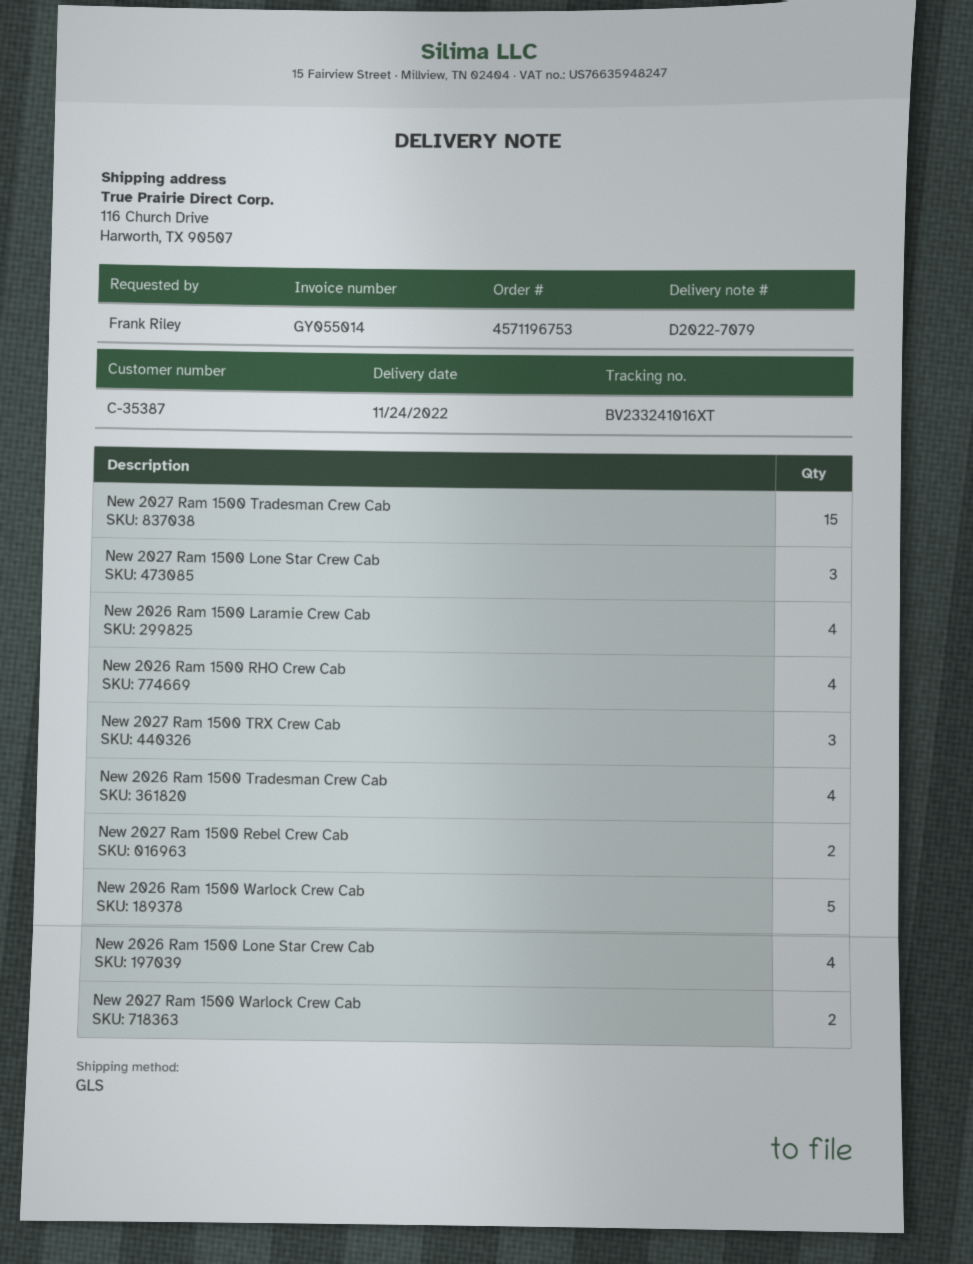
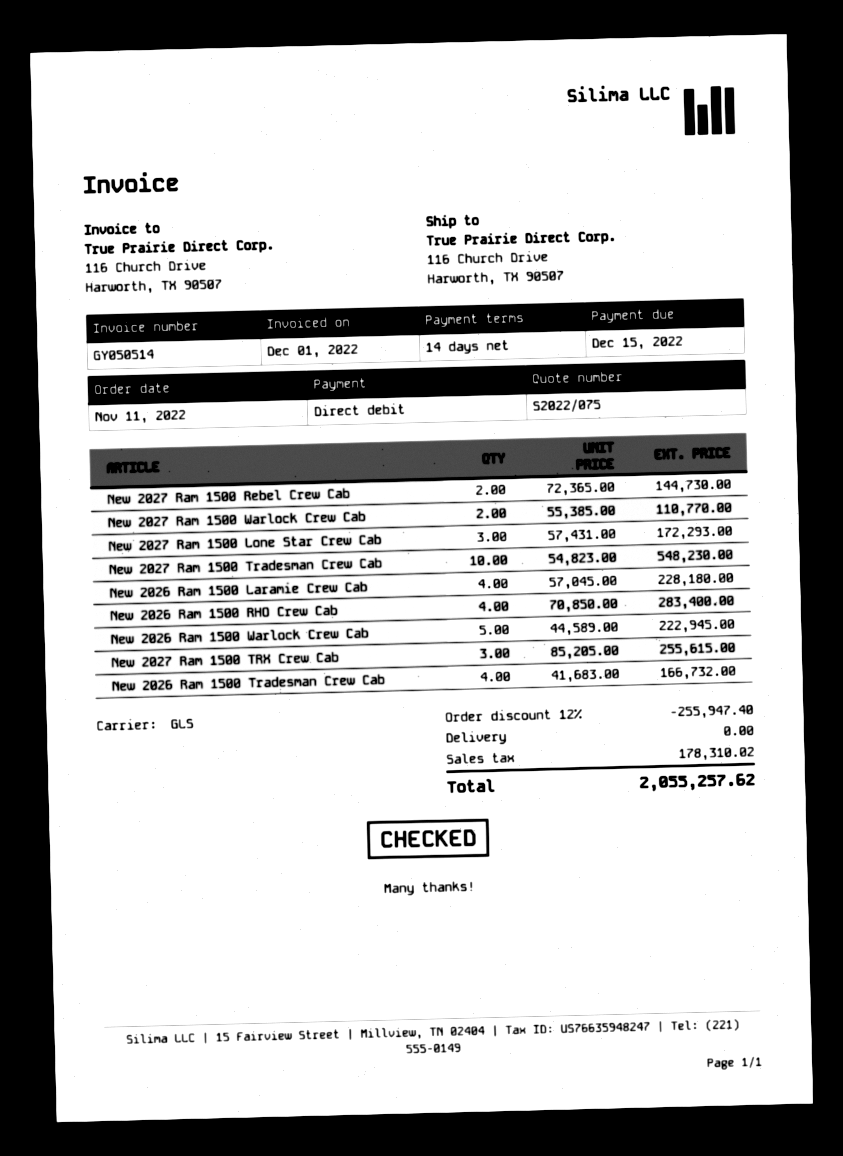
invoice number: GY055014 -> GY050514
New 2027 Ram 1500 Tradesman Crew Cab: 15 -> 10
New 2026 Ram 1500 Lone Star Crew Cab: 4 -> none

